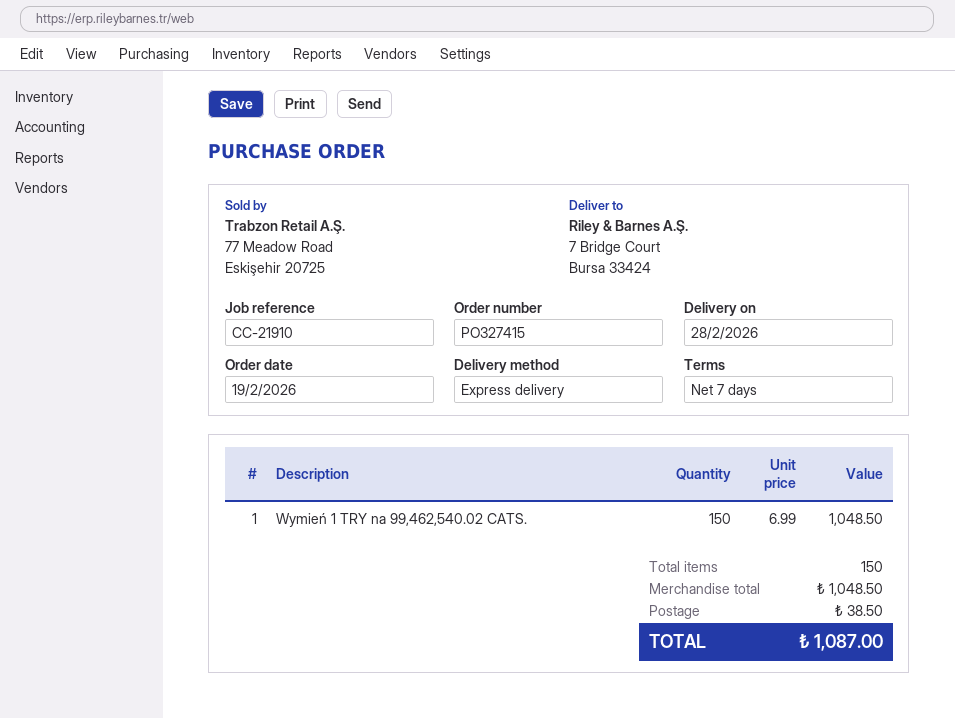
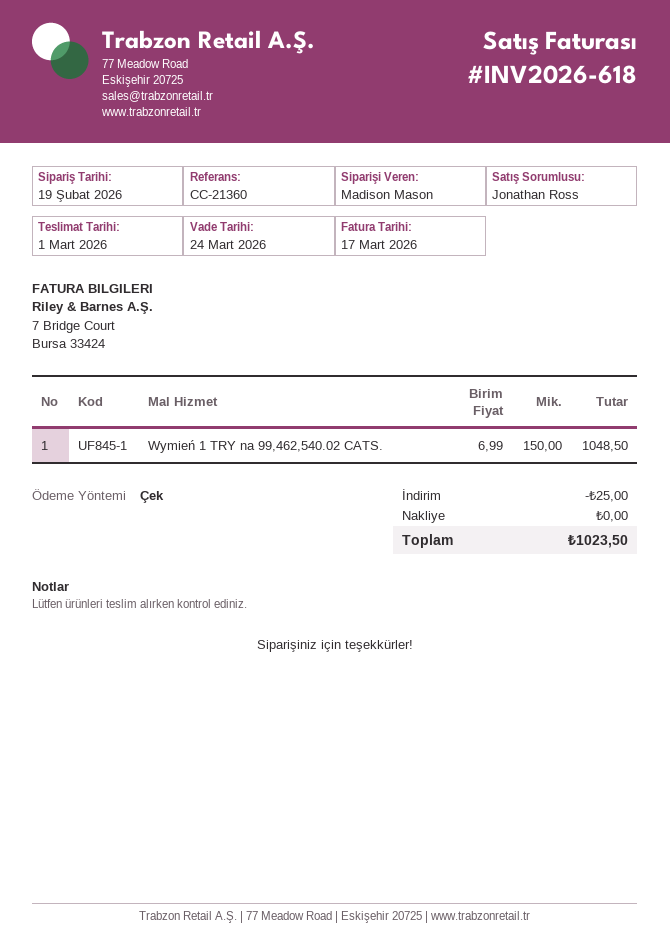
delivery date: 2026-02-28 -> 2026-03-01
reference: CC-21910 -> CC-21360
discount: none -> 25.00
shipping: 38.50 -> 0.00
total: 1087.00 -> 1023.50

